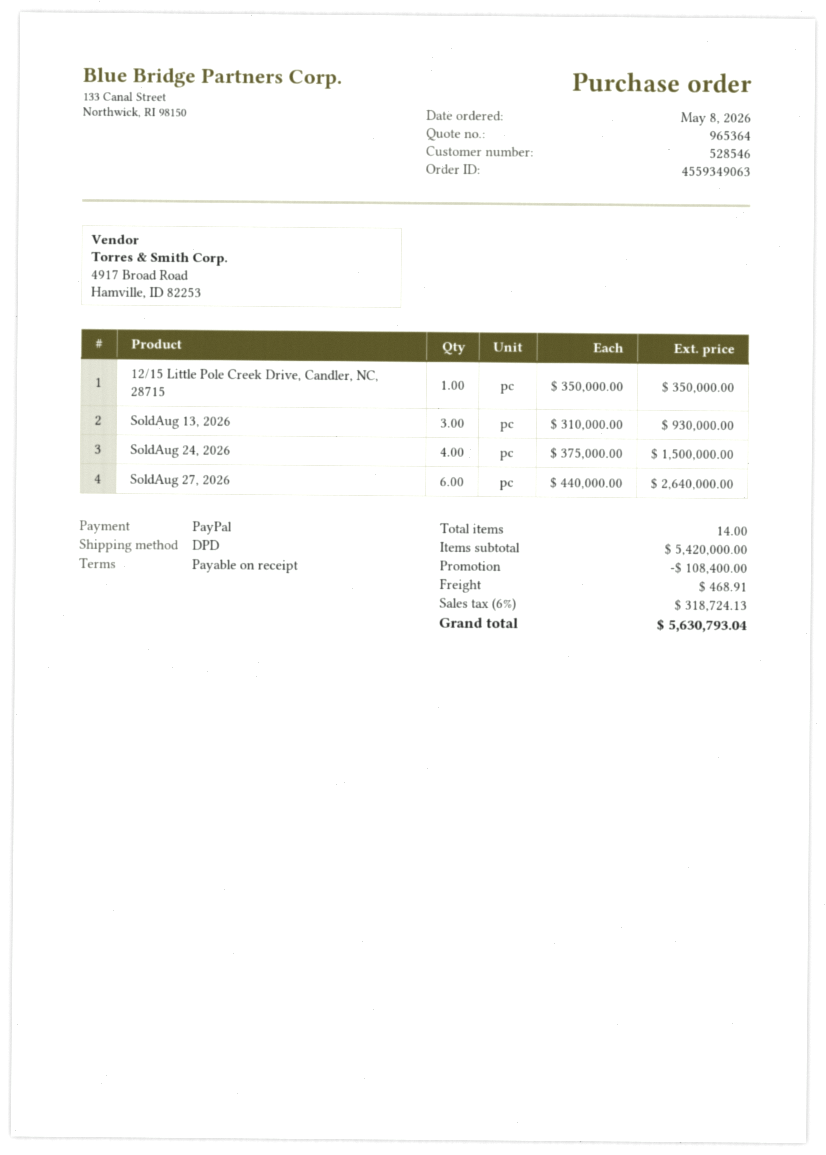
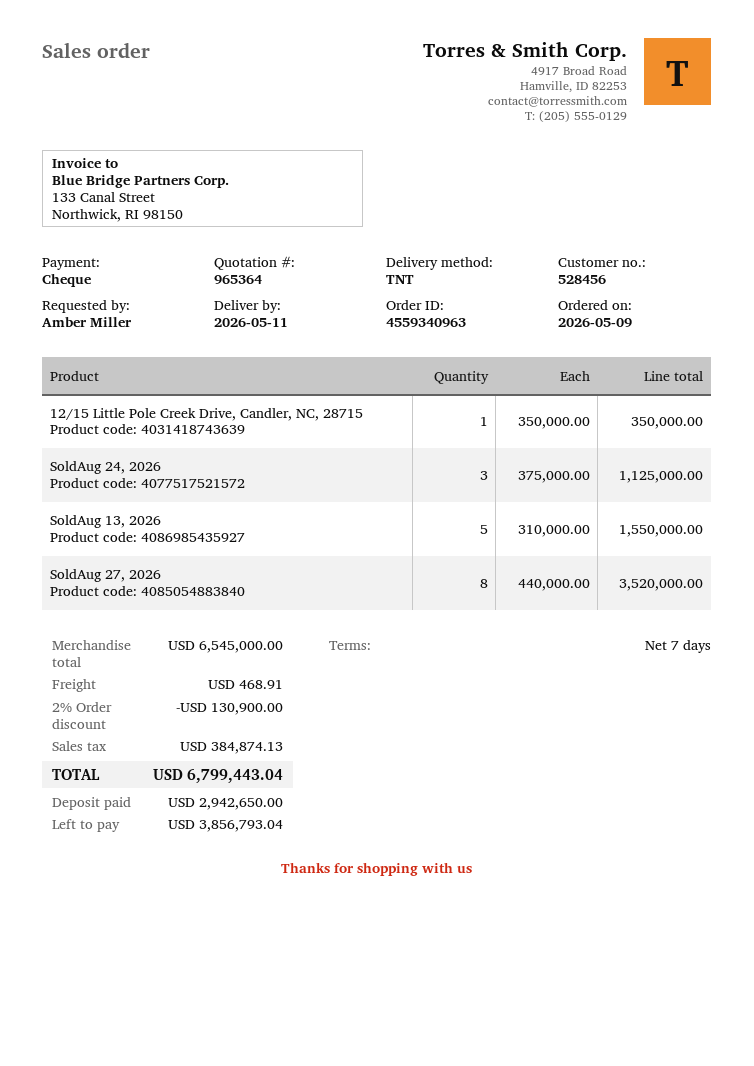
order number: 4559349063 -> 4559340963
order date: 2026-05-08 -> 2026-05-09
payment terms: on receipt -> 7 days
customer number: 528546 -> 528456
payment method: PayPal -> cheque
shipping method: DPD -> TNT
SoldAug 13, 2026: 3 x 310000.00 = 930000.00 -> 5 x 310000.00 = 1550000.00
SoldAug 24, 2026: 4 x 375000.00 = 1500000.00 -> 3 x 375000.00 = 1125000.00
SoldAug 27, 2026: 6 x 440000.00 = 2640000.00 -> 8 x 440000.00 = 3520000.00
subtotal: 5420000.00 -> 6545000.00
discount: 108400.00 -> 130900.00
tax: 318724.13 -> 384874.13
total: 5630793.04 -> 6799443.04

